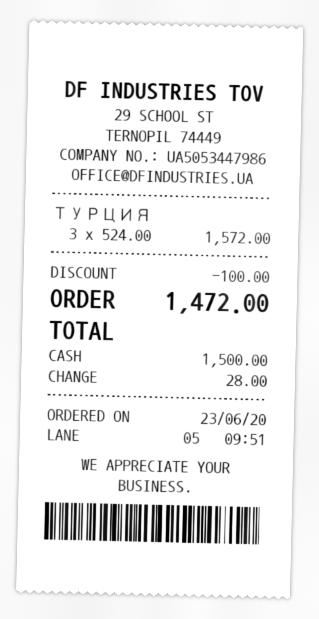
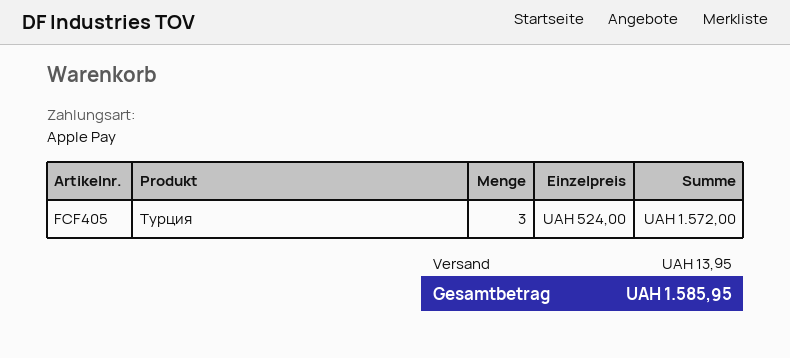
payment method: cash -> Apple Pay
discount: 100.00 -> none
shipping: none -> 13.95
total: 1472.00 -> 1585.95

